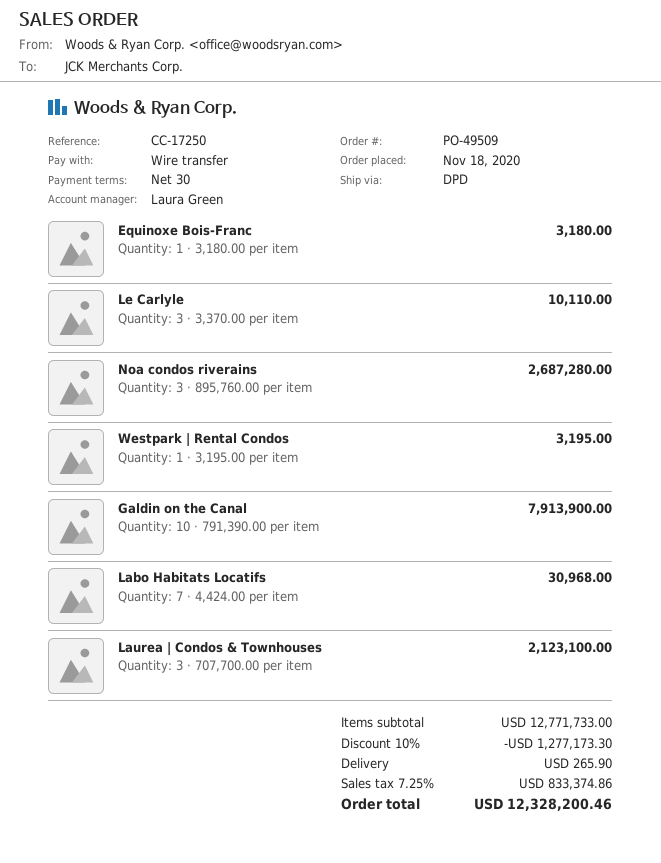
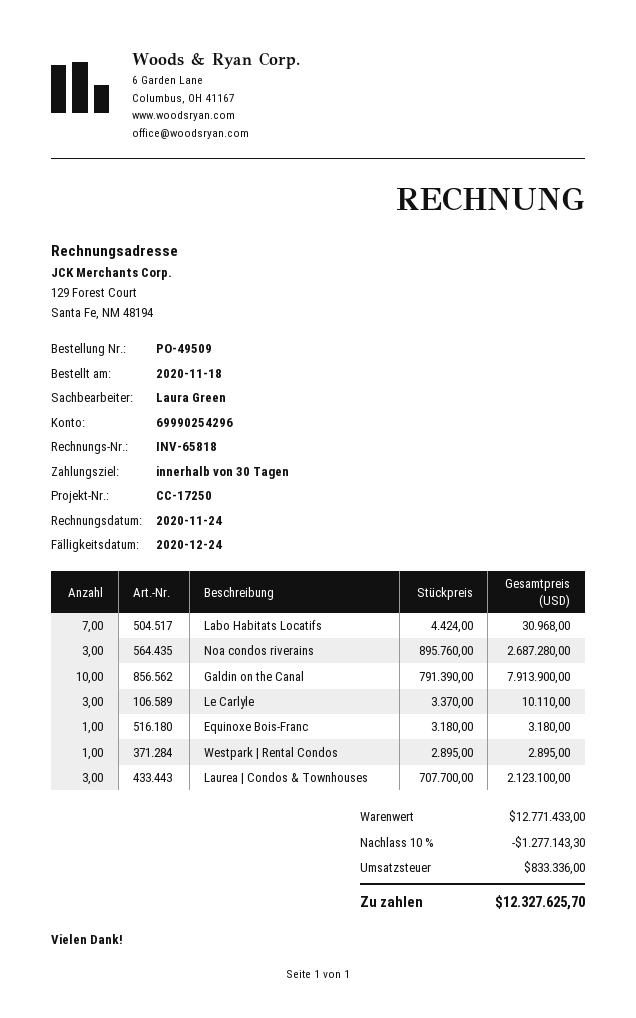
Westpark | Rental Condos: 1 x 3195.00 = 3195.00 -> 1 x 2895.00 = 2895.00
subtotal: 12771733.00 -> 12771433.00
discount: 10% = 1277173.30 -> 10% = 1277143.30
shipping: 265.90 -> none
tax: 833374.86 -> 833336.00
total: 12328200.46 -> 12327625.70

